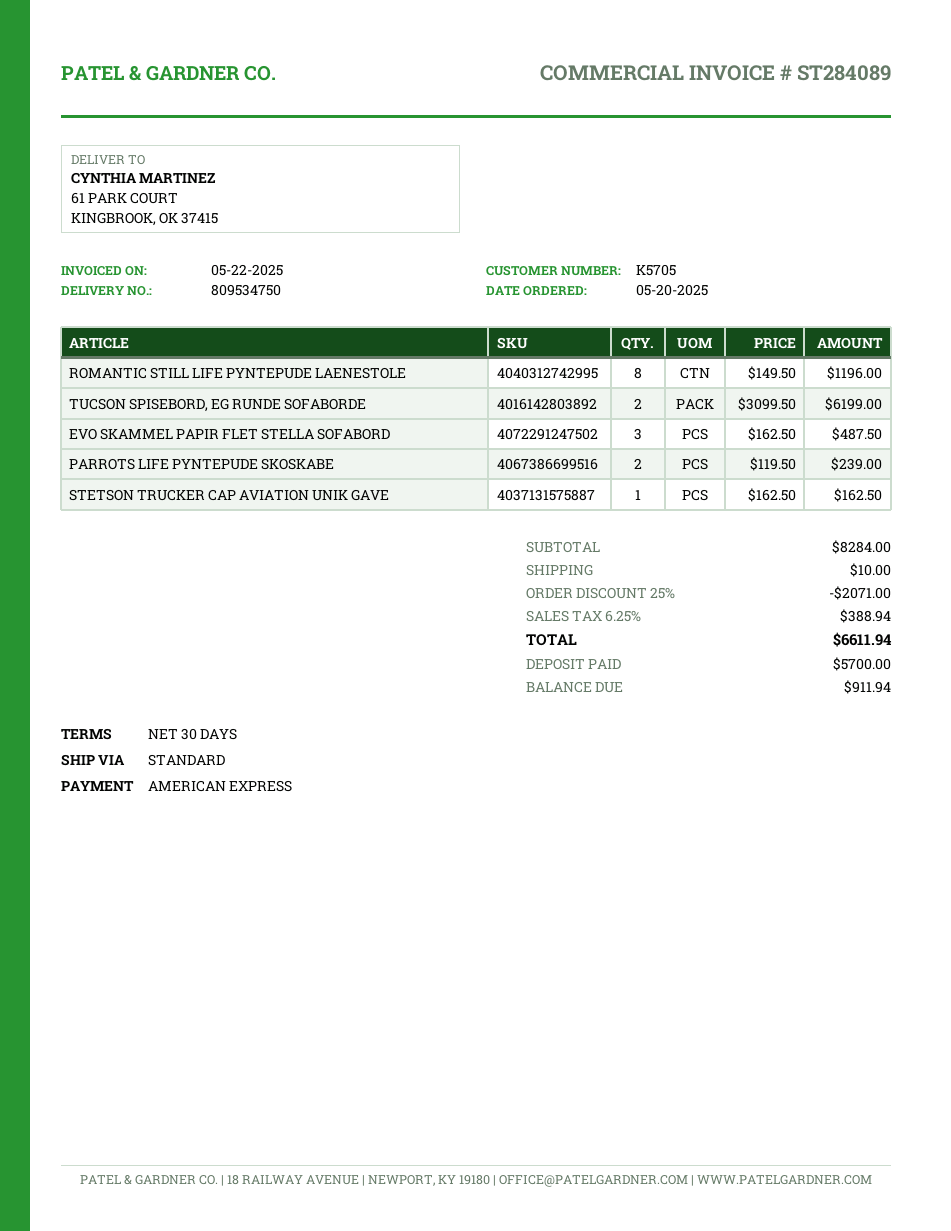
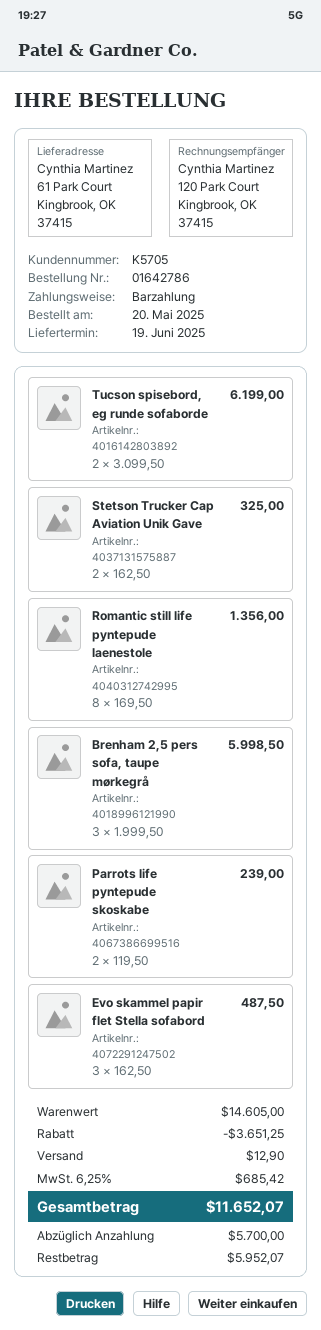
payment method: American Express -> cash
ROMANTIC STILL LIFE PYNTEPUDE LAENESTOLE: 8 x 149.50 = 1196.00 -> 8 x 169.50 = 1356.00
STETSON TRUCKER CAP AVIATION UNIK GAVE: 1 x 162.50 = 162.50 -> 2 x 162.50 = 325.00
Brenham 2,5 pers sofa, taupe mørkegrå: none -> 3 x 1999.50 = 5998.50
subtotal: 8284.00 -> 14605.00
discount: 2071.00 -> 3651.25
shipping: 10.00 -> 12.90
tax: 6.25% = 388.94 -> 6.25% = 685.42
total: 6611.94 -> 11652.07
balance: 911.94 -> 5952.07

